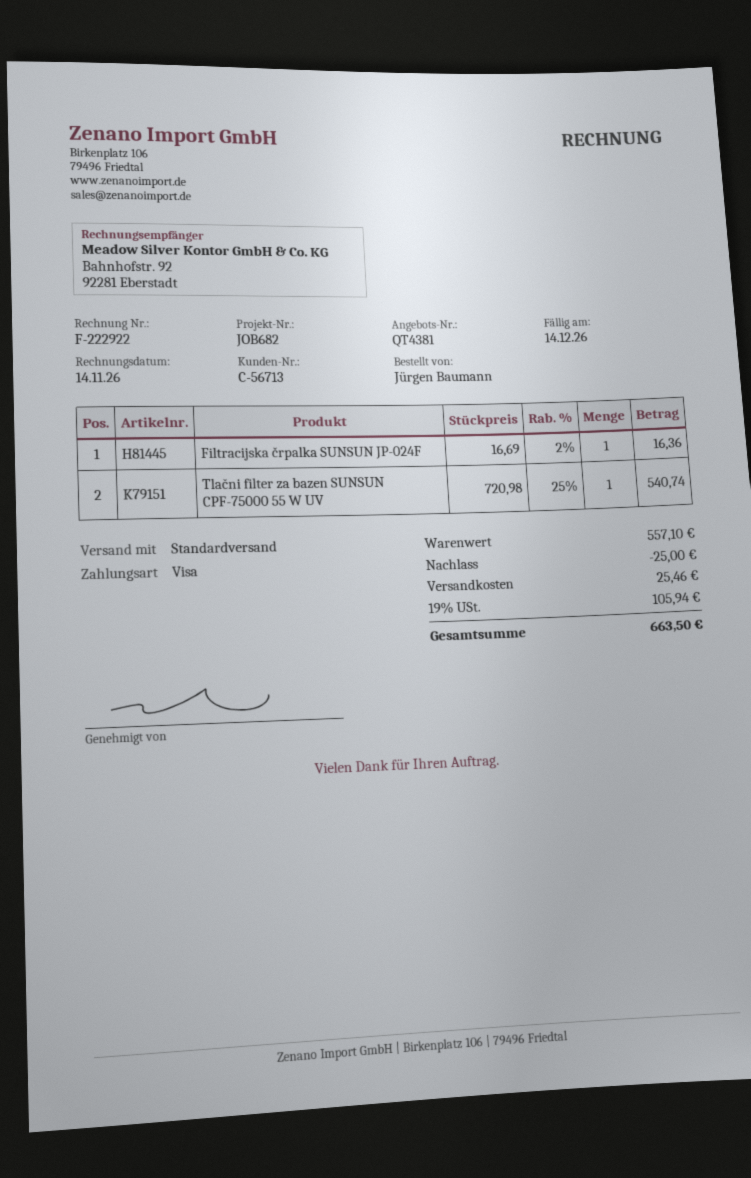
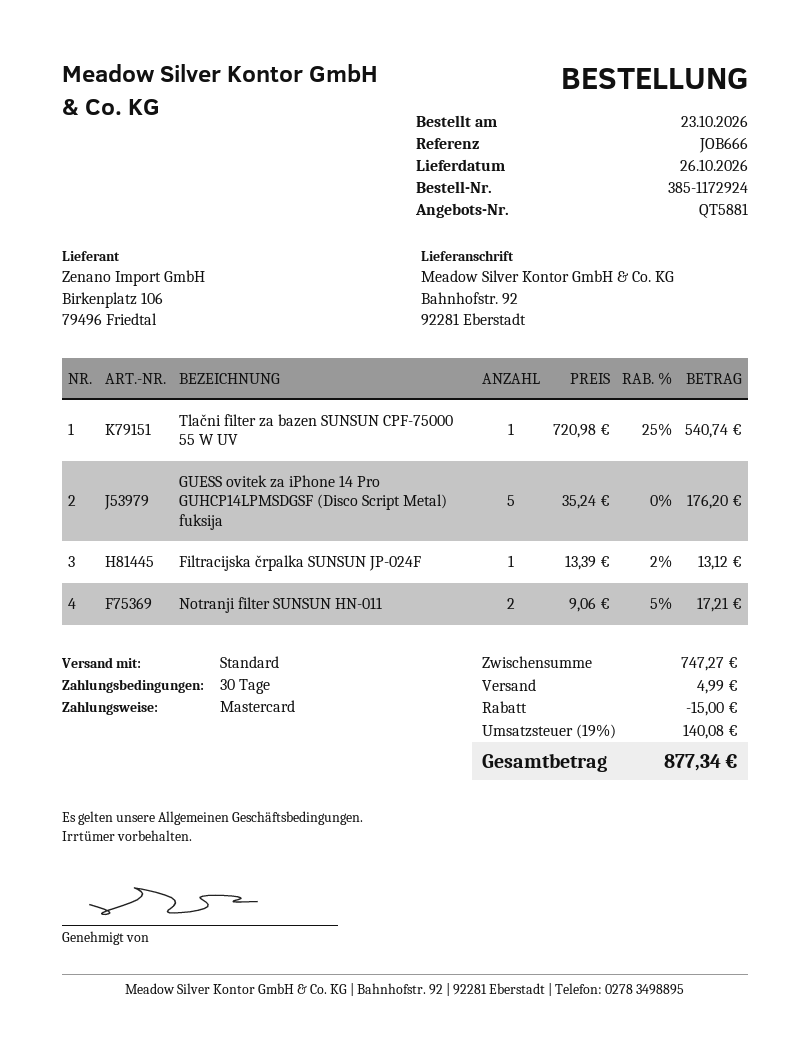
quote number: QT4381 -> QT5881
reference: JOB682 -> JOB666
payment method: Visa -> Mastercard
Filtracijska črpalka SUNSUN JP-024F: 1 x 16.69 - 2% = 16.36 -> 1 x 13.39 - 2% = 13.12
GUESS ovitek za iPhone 14 Pro GUHCP14LPMSDGSF (Disco Script Metal) fuksija: none -> 5 x 35.24 = 176.20
Notranji filter SUNSUN HN-011: none -> 2 x 9.06 - 5% = 17.21
subtotal: 557.10 -> 747.27
discount: 25.00 -> 15.00
shipping: 25.46 -> 4.99
tax: 19% = 105.94 -> 19% = 140.08
total: 663.50 -> 877.34

